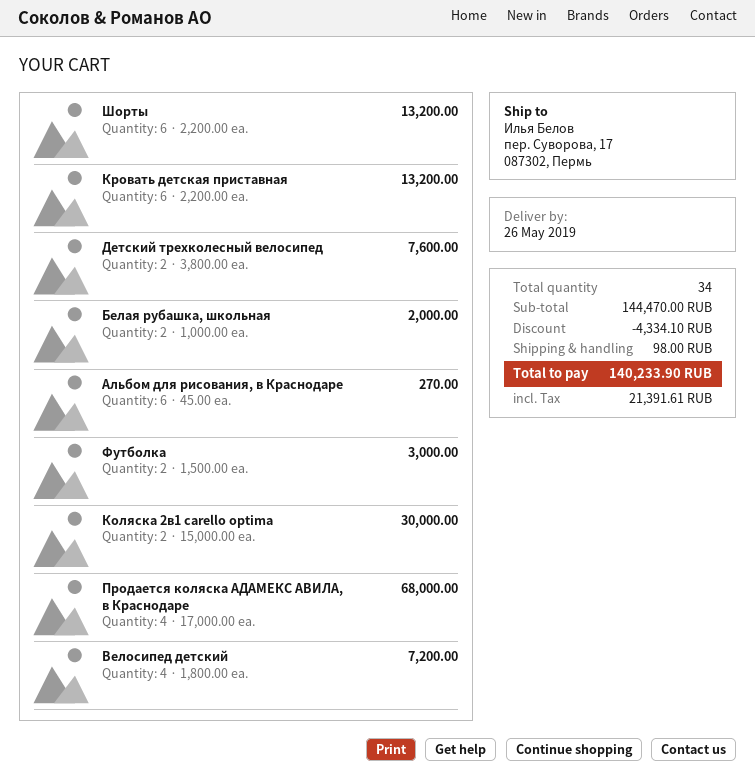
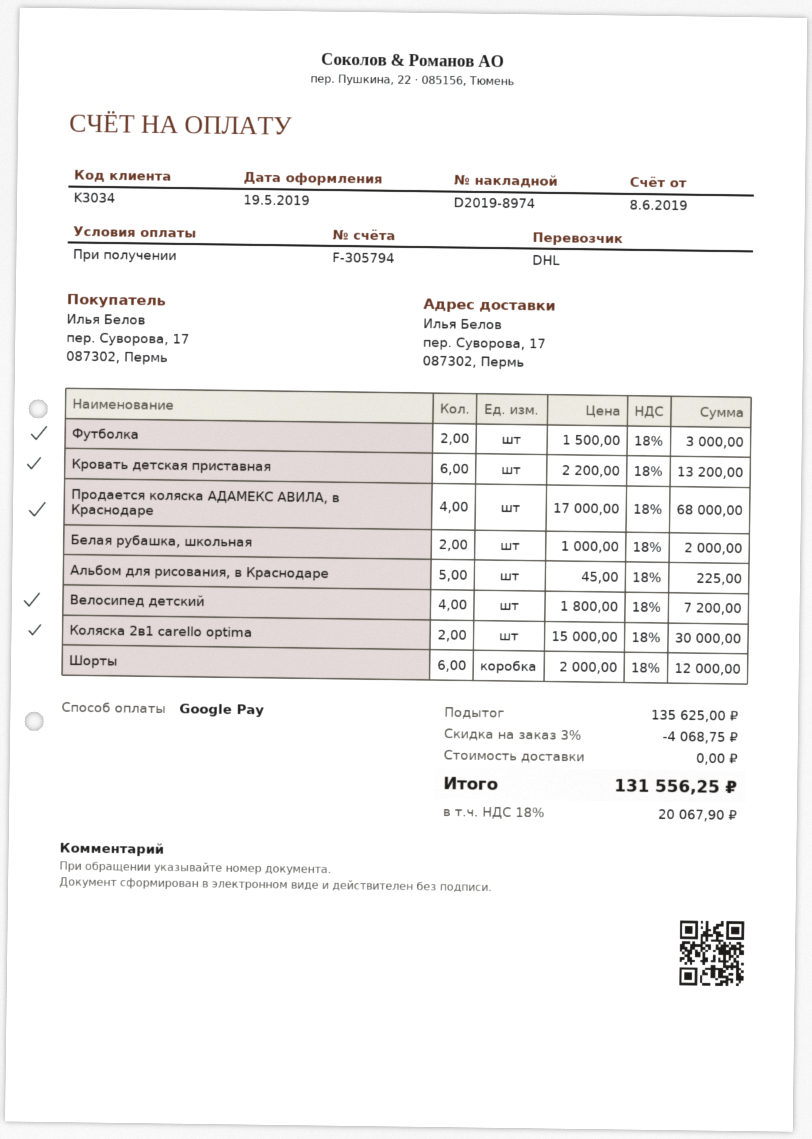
Шорты: 6 x 2200.00 = 13200.00 -> 6 x 2000.00 = 12000.00
Детский трехколесный велосипед: 2 x 3800.00 = 7600.00 -> none
Альбом для рисования, в Краснодаре: 6 x 45.00 = 270.00 -> 5 x 45.00 = 225.00
subtotal: 144470.00 -> 135625.00
discount: 4334.10 -> 4068.75
shipping: 98.00 -> 0.00
tax: 21391.61 -> 20067.90
total: 140233.90 -> 131556.25

